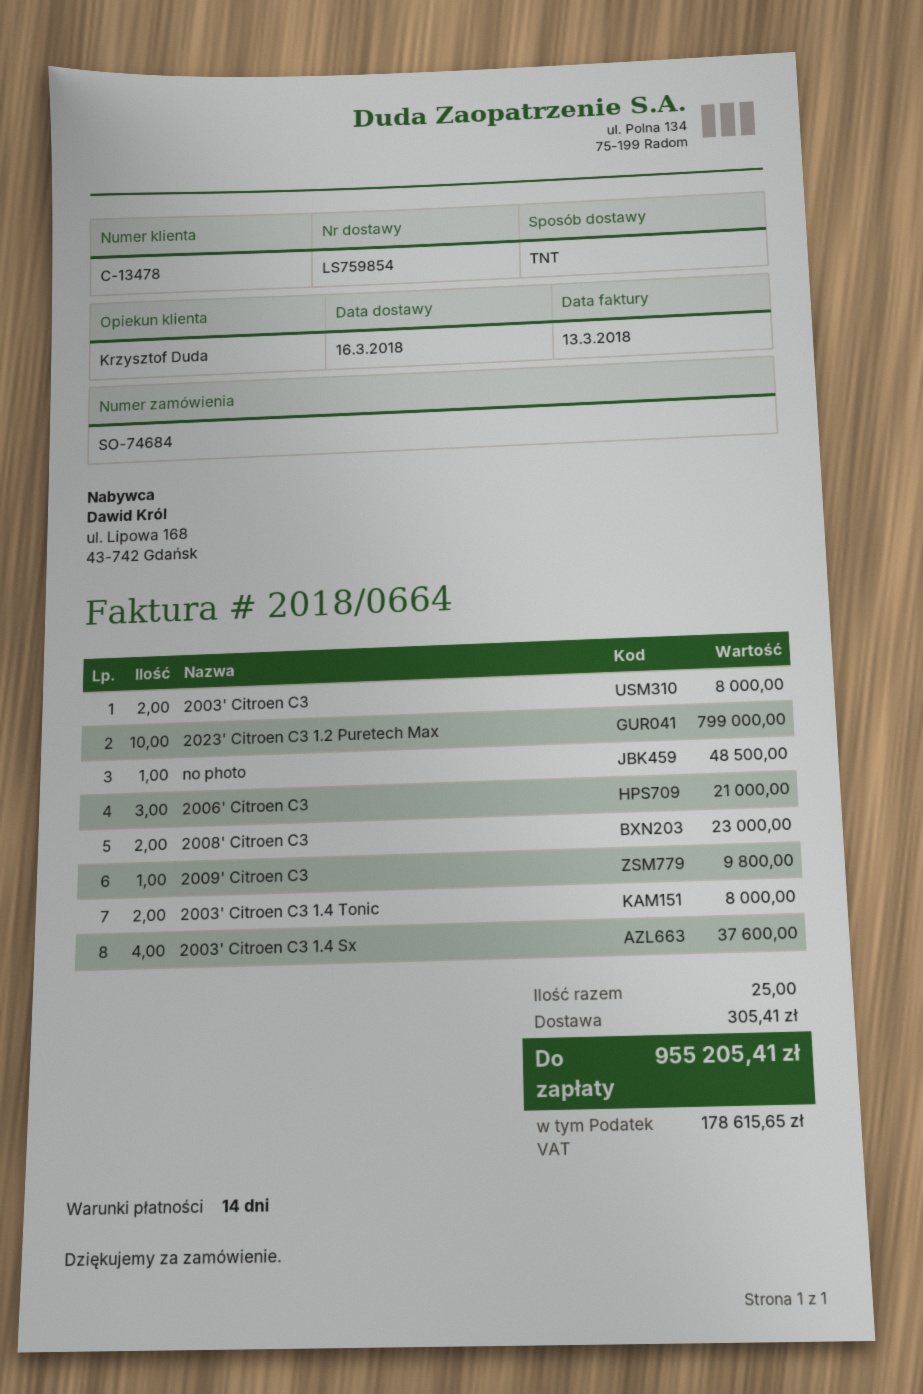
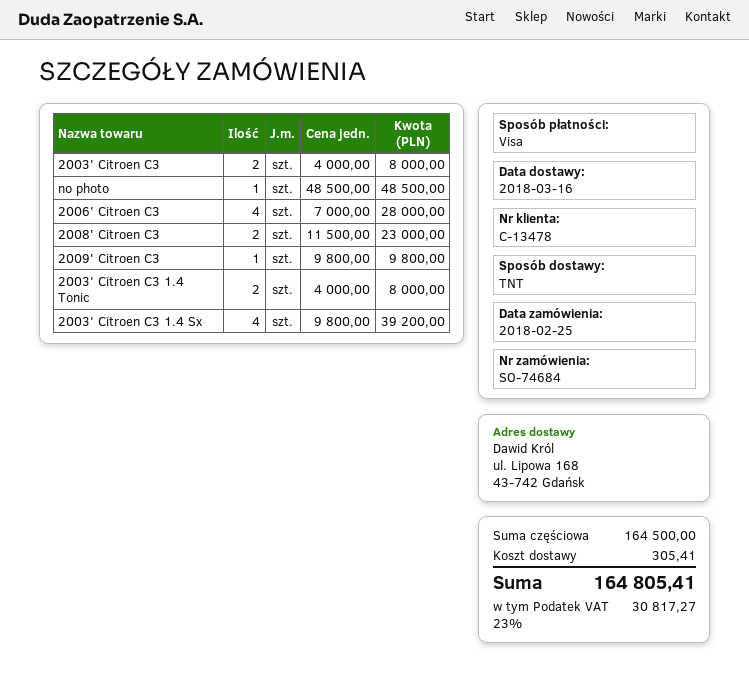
2023' Citroen C3 1.2 Puretech Max: 10 for 799000.00 -> none
2006' Citroen C3: 3 for 21000.00 -> 4 for 28000.00
2003' Citroen C3 1.4 Sx: 4 for 37600.00 -> 4 for 39200.00
tax: 178615.65 -> 30817.27
total: 955205.41 -> 164805.41

